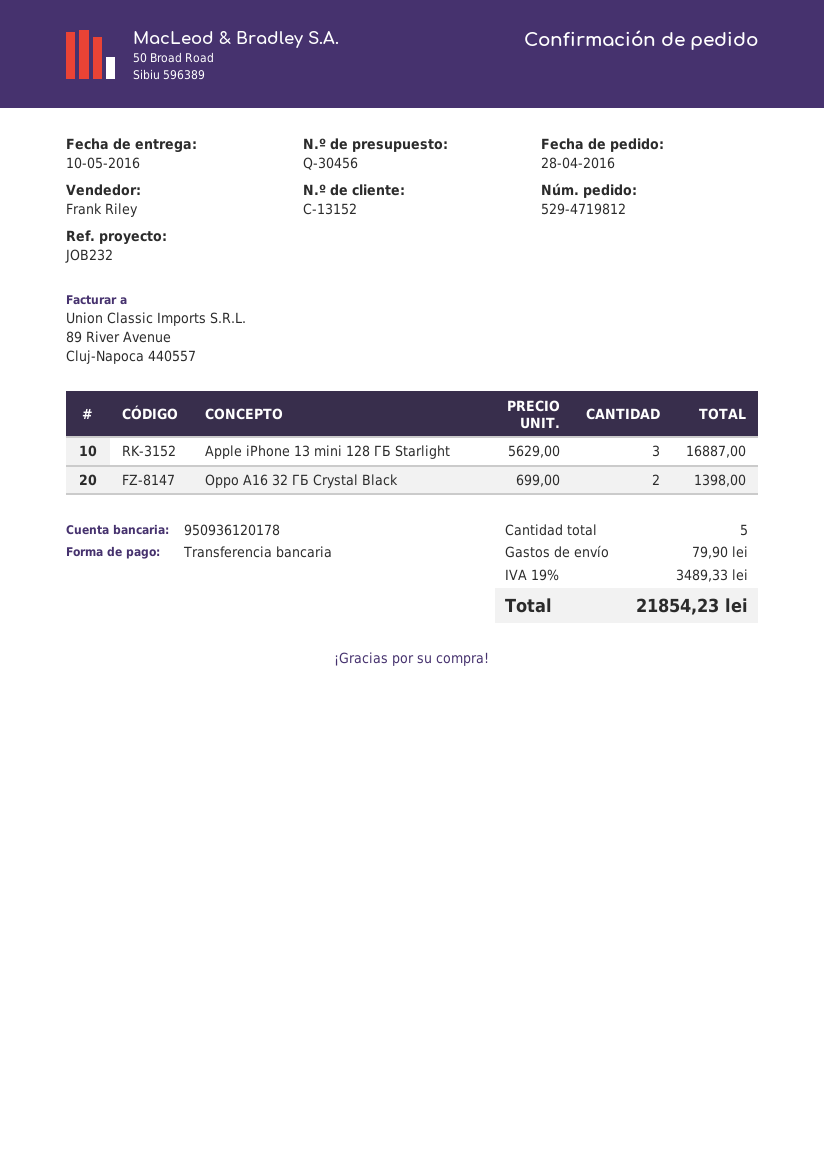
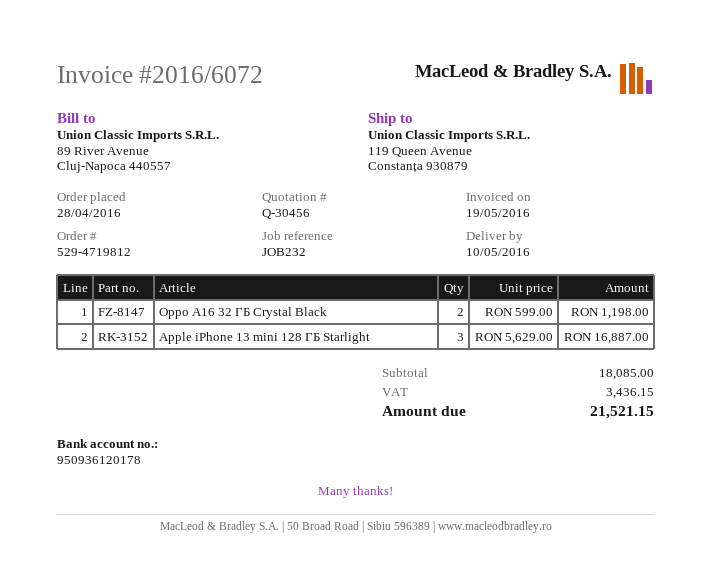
Oppo A16 32 ГБ Crystal Black: 2 x 699.00 = 1398.00 -> 2 x 599.00 = 1198.00
shipping: 79.90 -> none
tax: 3489.33 -> 3436.15
total: 21854.23 -> 21521.15

